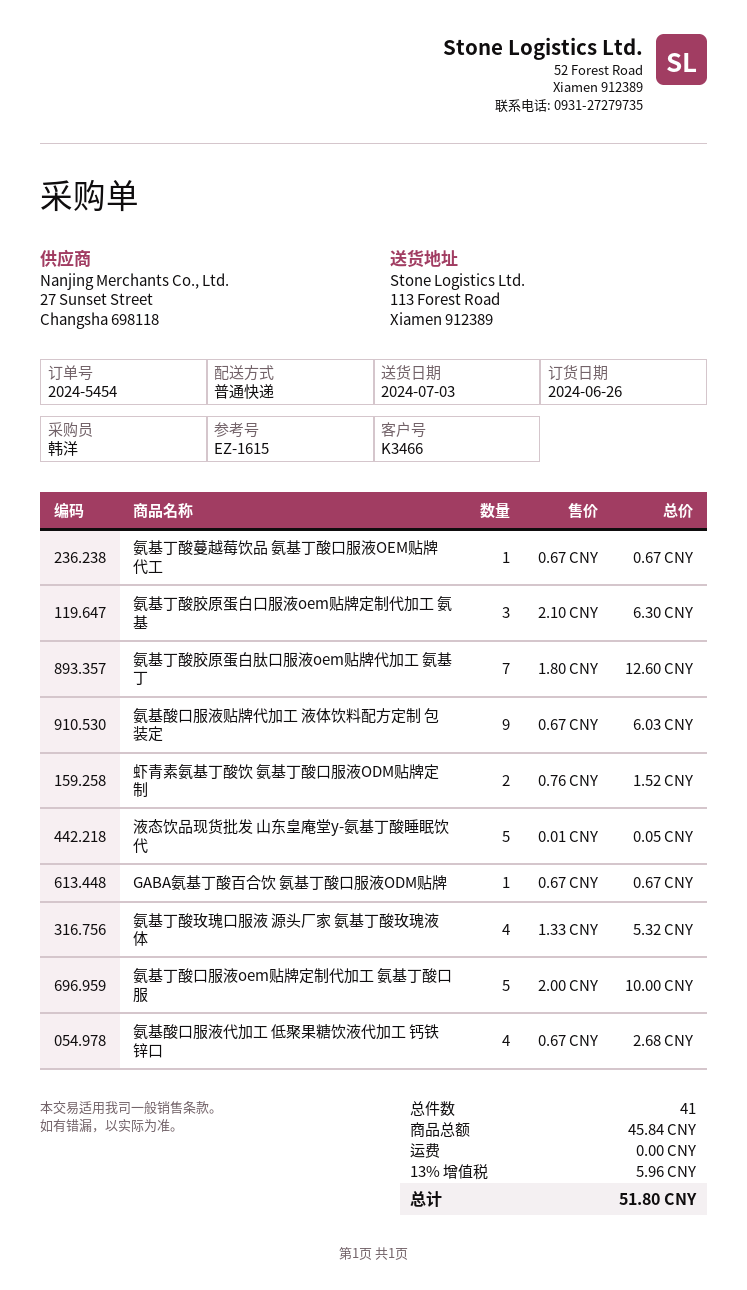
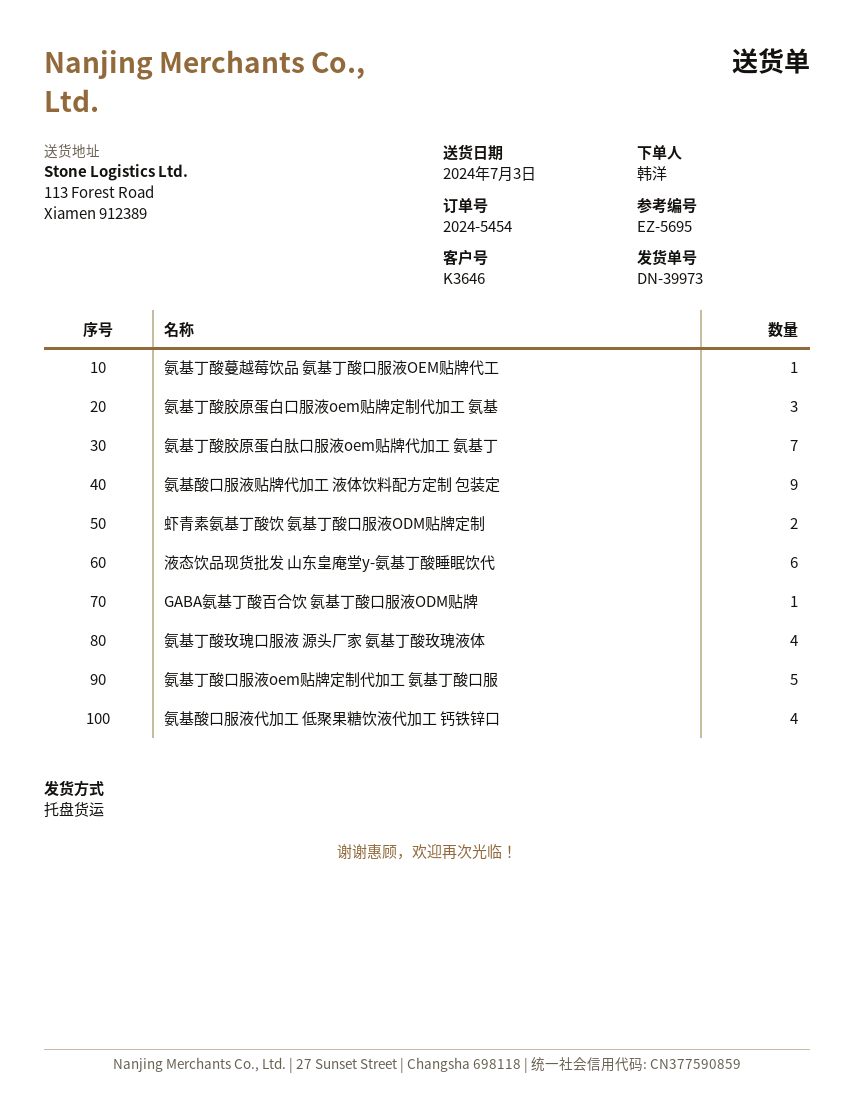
customer number: K3466 -> K3646
reference: EZ-1615 -> EZ-5695
shipping method: standard -> pallet freight
液态饮品现货批发 山东皇庵堂y-氨基丁酸睡眠饮代: 5 -> 6

